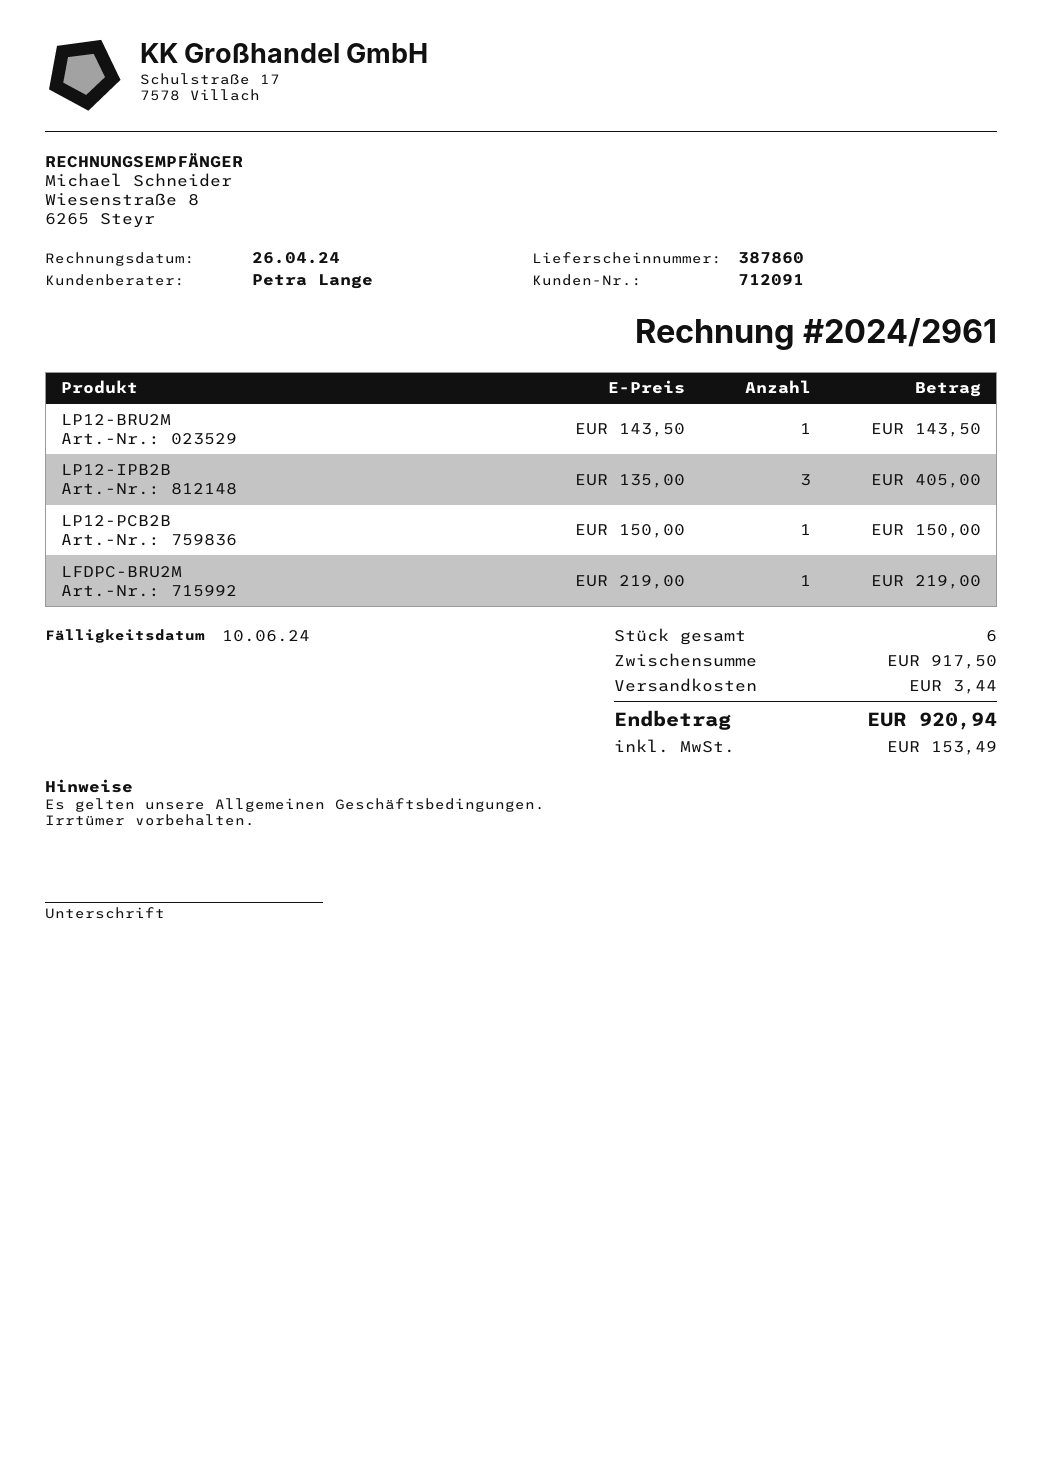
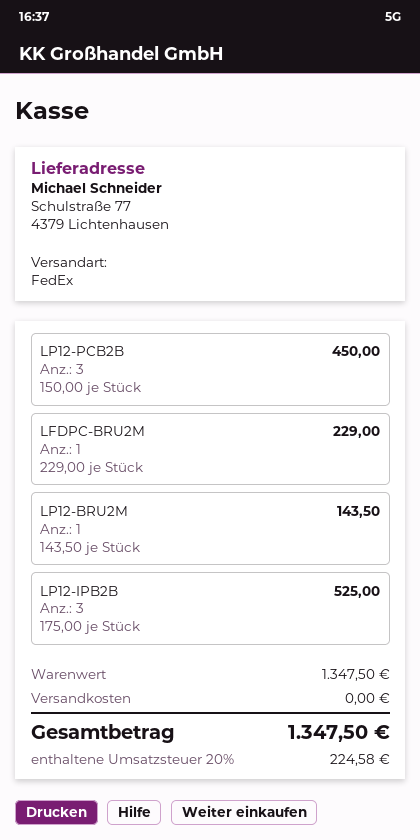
LP12-IPB2B: 3 x 135.00 = 405.00 -> 3 x 175.00 = 525.00
LP12-PCB2B: 1 x 150.00 = 150.00 -> 3 x 150.00 = 450.00
LFDPC-BRU2M: 1 x 219.00 = 219.00 -> 1 x 229.00 = 229.00
subtotal: 917.50 -> 1347.50
shipping: 3.44 -> 0.00
tax: 153.49 -> 224.58
total: 920.94 -> 1347.50

